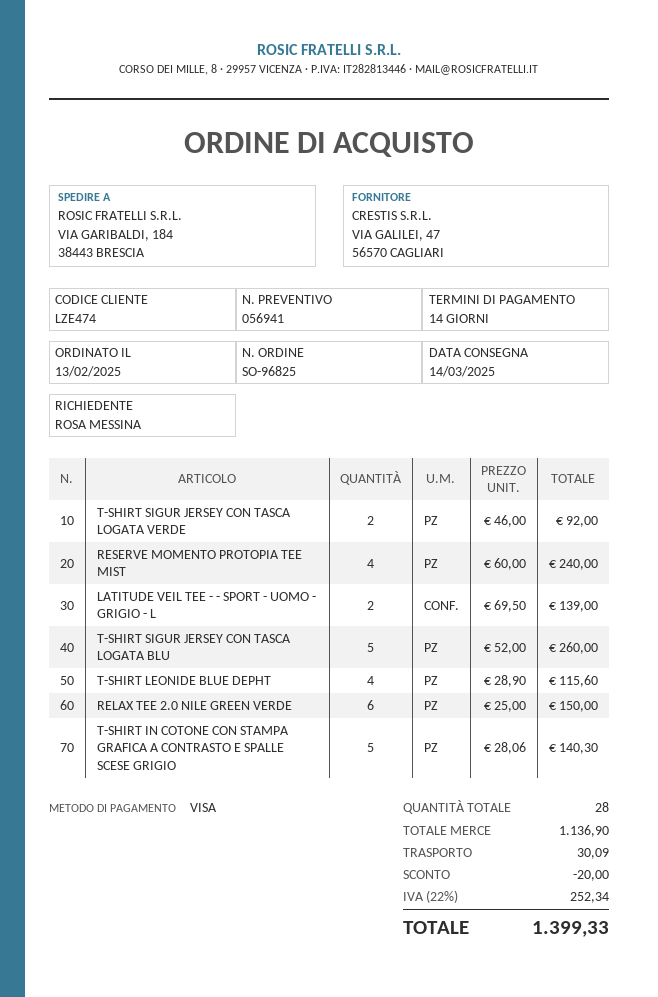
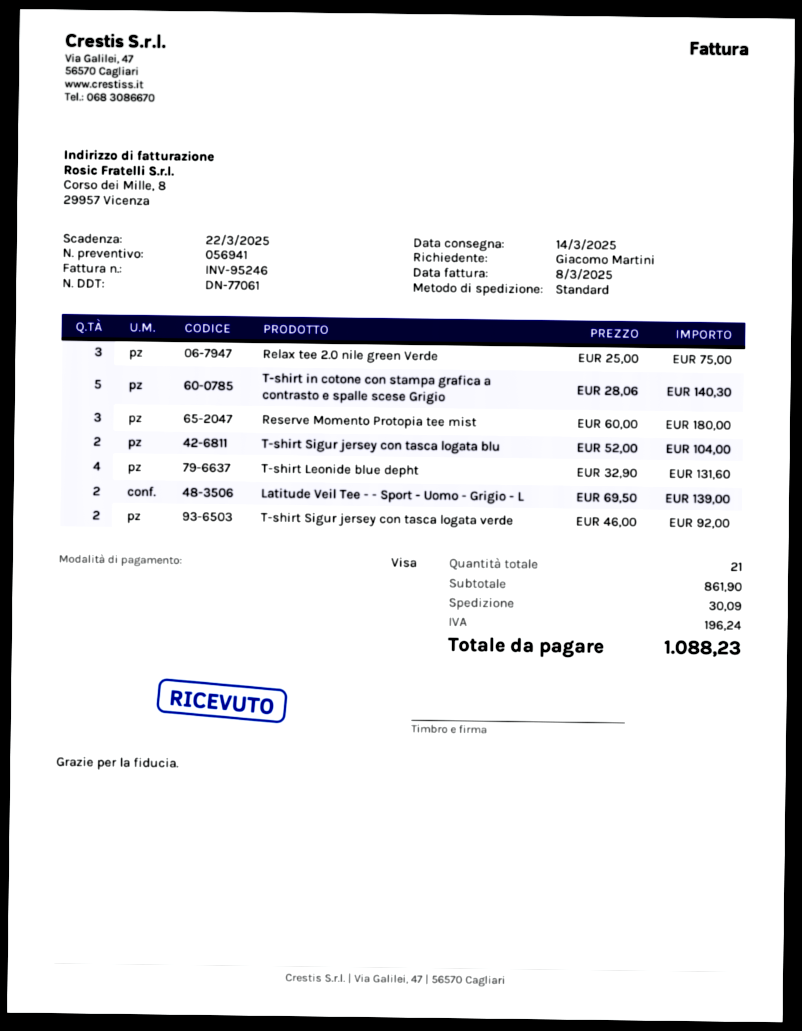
ordered by: ROSA MESSINA -> Giacomo Martini
RESERVE MOMENTO PROTOPIA TEE MIST: 4 x 60.00 = 240.00 -> 3 x 60.00 = 180.00
T-SHIRT SIGUR JERSEY CON TASCA LOGATA BLU: 5 x 52.00 = 260.00 -> 2 x 52.00 = 104.00
T-SHIRT LEONIDE BLUE DEPHT: 4 x 28.90 = 115.60 -> 4 x 32.90 = 131.60
RELAX TEE 2.0 NILE GREEN VERDE: 6 x 25.00 = 150.00 -> 3 x 25.00 = 75.00
total quantity: 28 -> 21
subtotal: 1136.90 -> 861.90
discount: 20.00 -> none
tax: 252.34 -> 196.24
total: 1399.33 -> 1088.23

